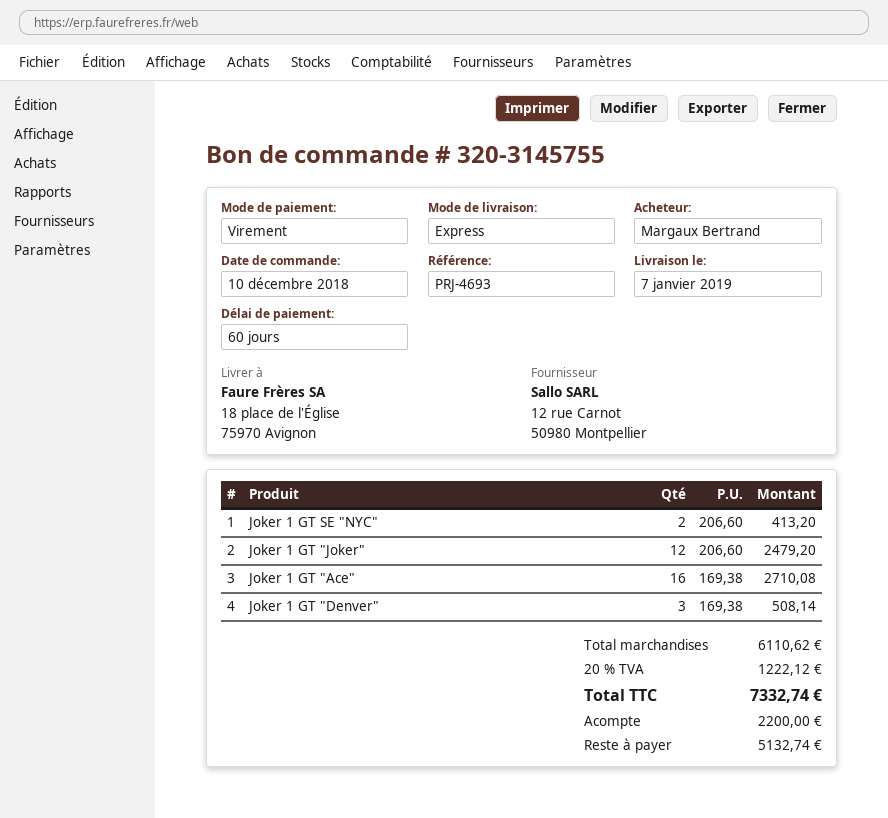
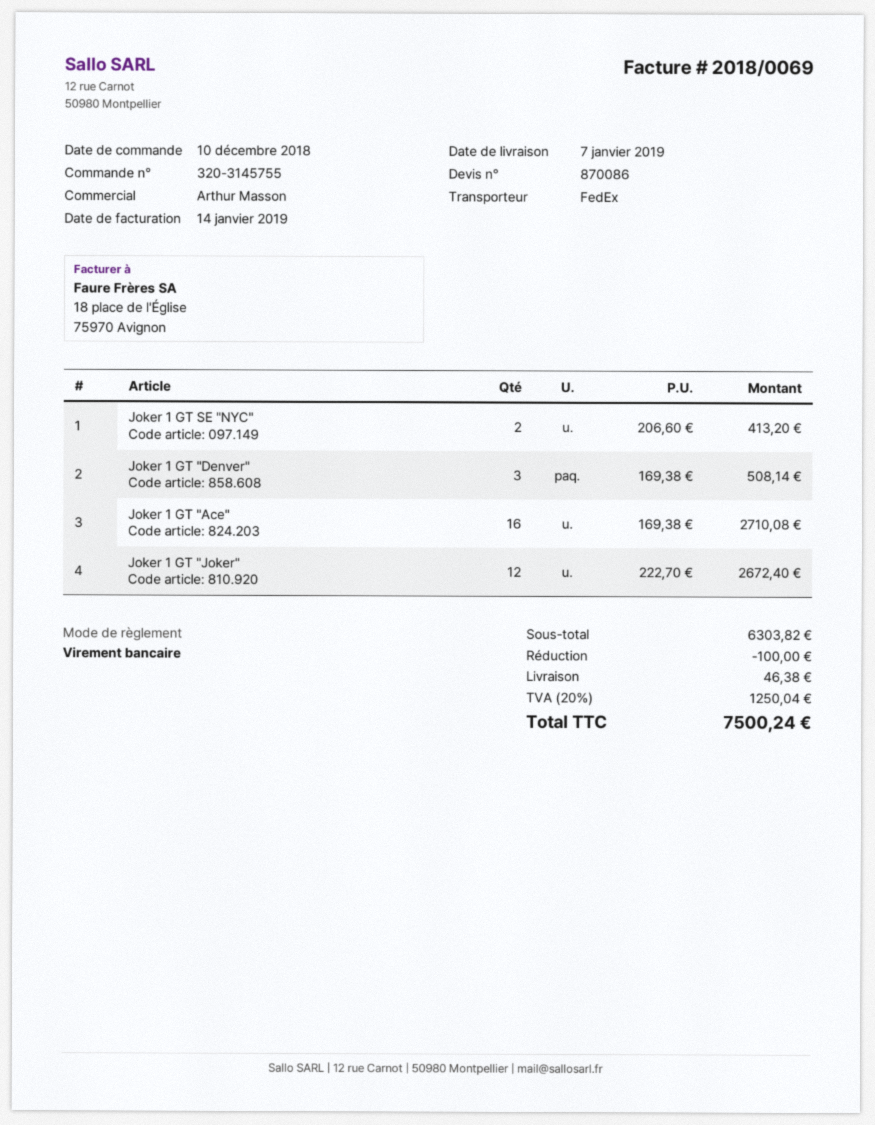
shipping method: express -> FedEx
Joker 1 GT "Joker": 12 x 206.60 = 2479.20 -> 12 x 222.70 = 2672.40
subtotal: 6110.62 -> 6303.82
discount: none -> 100.00
shipping: none -> 46.38
tax: 20% = 1222.12 -> 20% = 1250.04
total: 7332.74 -> 7500.24

